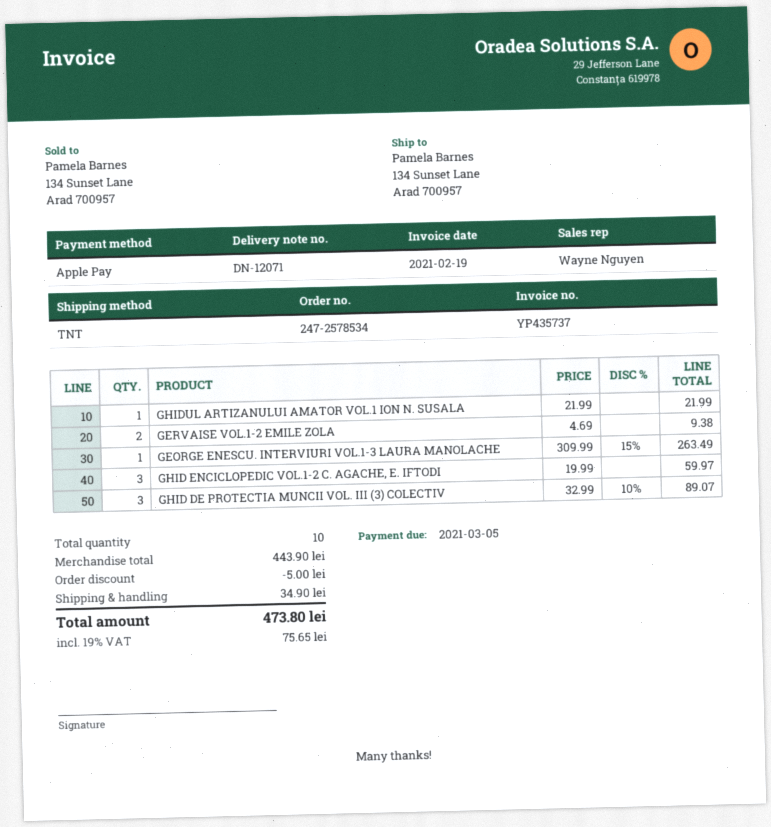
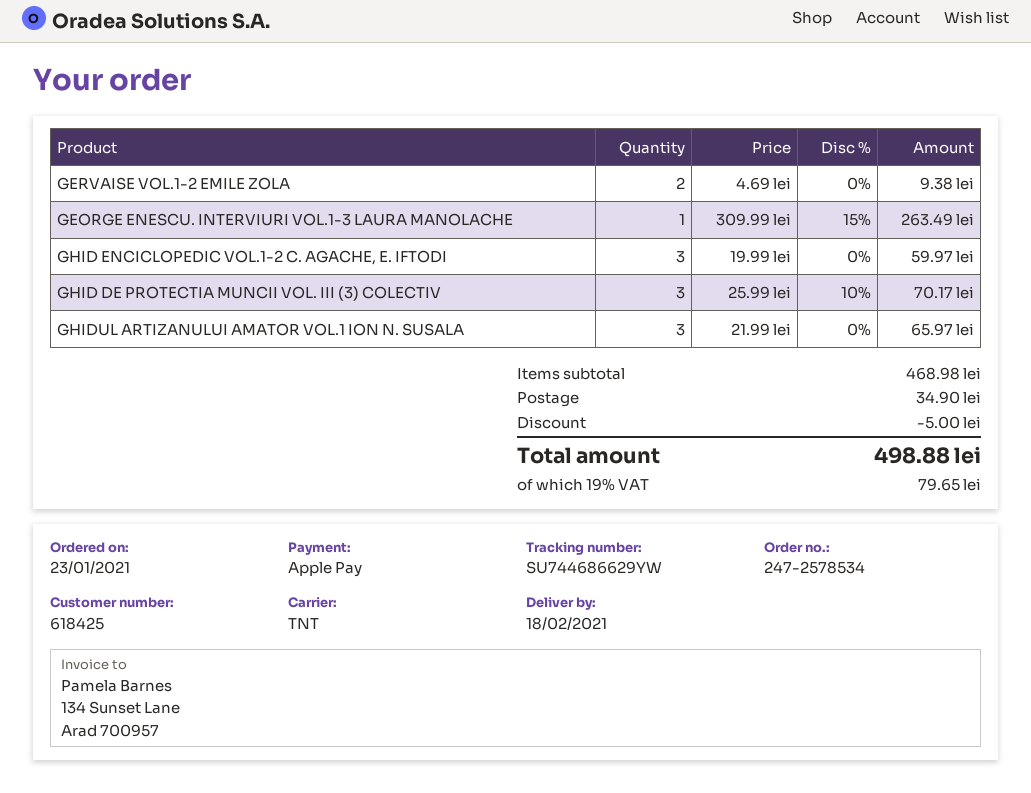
GHIDUL ARTIZANULUI AMATOR VOL.1 ION N. SUSALA: 1 x 21.99 = 21.99 -> 3 x 21.99 = 65.97
GHID DE PROTECTIA MUNCII VOL. III (3) COLECTIV: 3 x 32.99 - 10% = 89.07 -> 3 x 25.99 - 10% = 70.17
subtotal: 443.90 -> 468.98
tax: 19% = 75.65 -> 19% = 79.65
total: 473.80 -> 498.88

